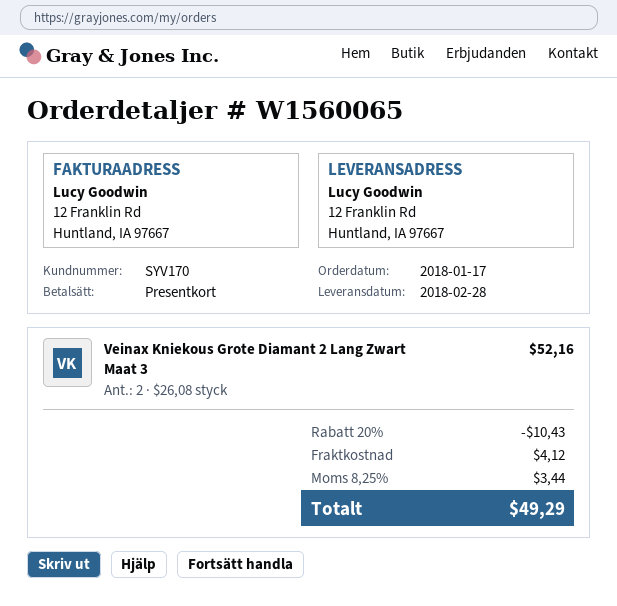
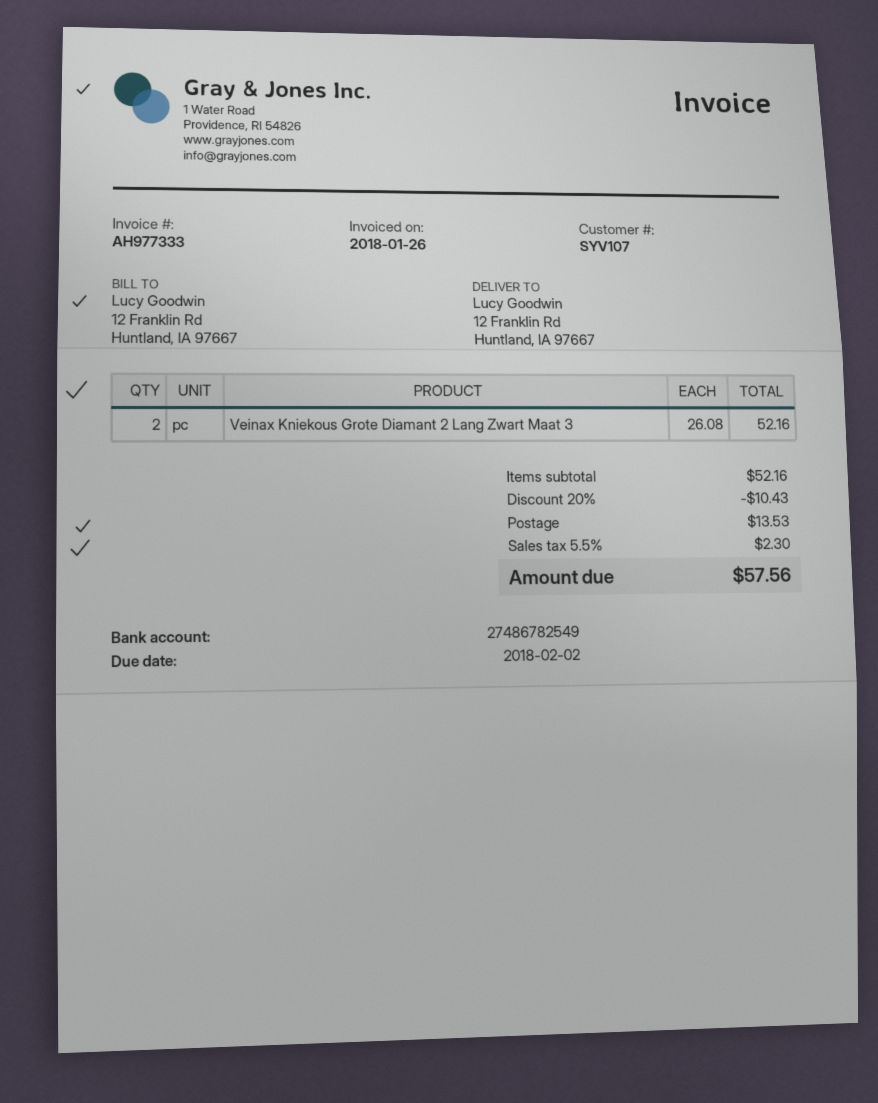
customer number: SYV170 -> SYV107
shipping: 4.12 -> 13.53
tax: 8.25% = 3.44 -> 5.5% = 2.30
total: 49.29 -> 57.56

